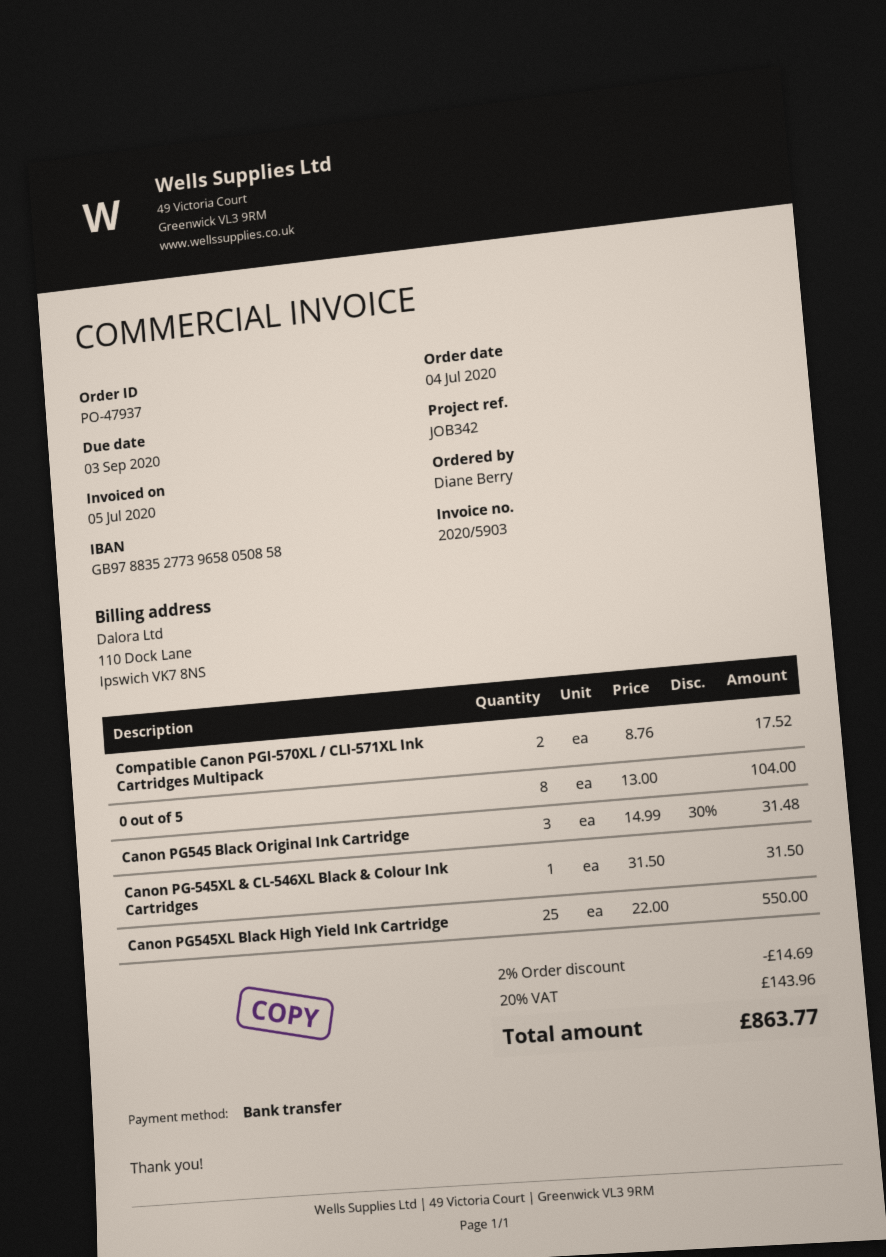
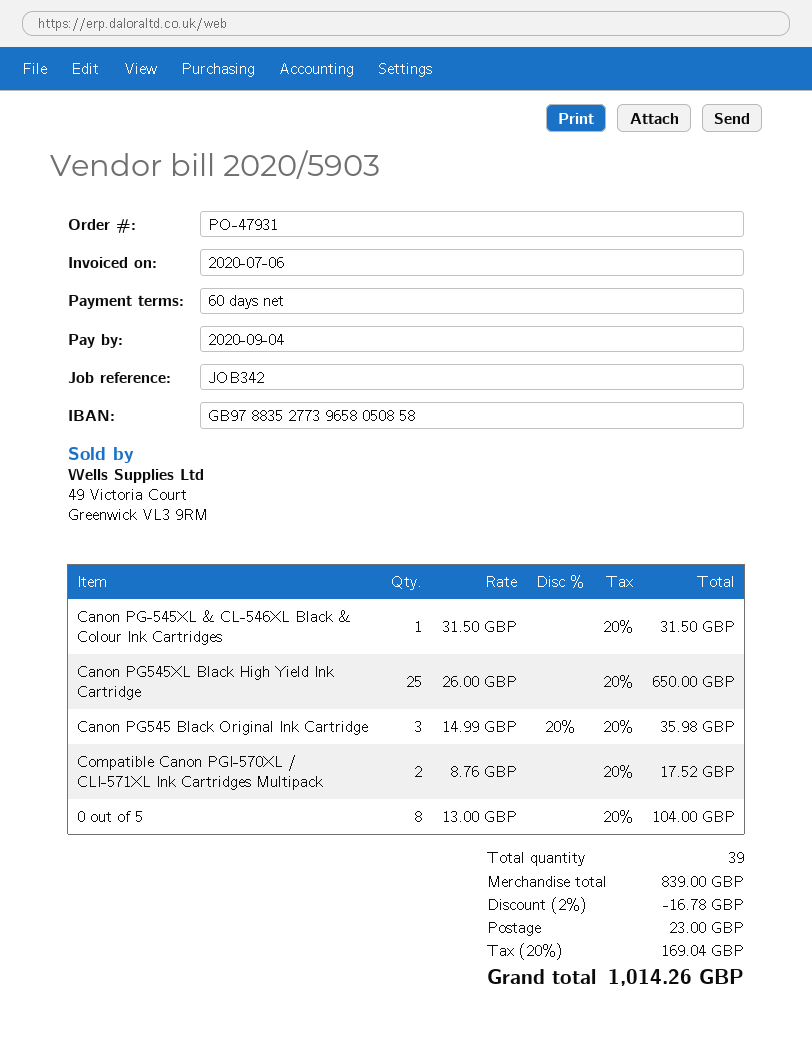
order number: PO-47937 -> PO-47931
invoice date: 2020-07-05 -> 2020-07-06
due date: 2020-09-03 -> 2020-09-04
Canon PG545 Black Original Ink Cartridge: 3 x 14.99 - 30% = 31.48 -> 3 x 14.99 - 20% = 35.98
Canon PG545XL Black High Yield Ink Cartridge: 25 x 22.00 = 550.00 -> 25 x 26.00 = 650.00
discount: 2% = 14.69 -> 2% = 16.78
shipping: none -> 23.00
tax: 20% = 143.96 -> 20% = 169.04
total: 863.77 -> 1014.26

